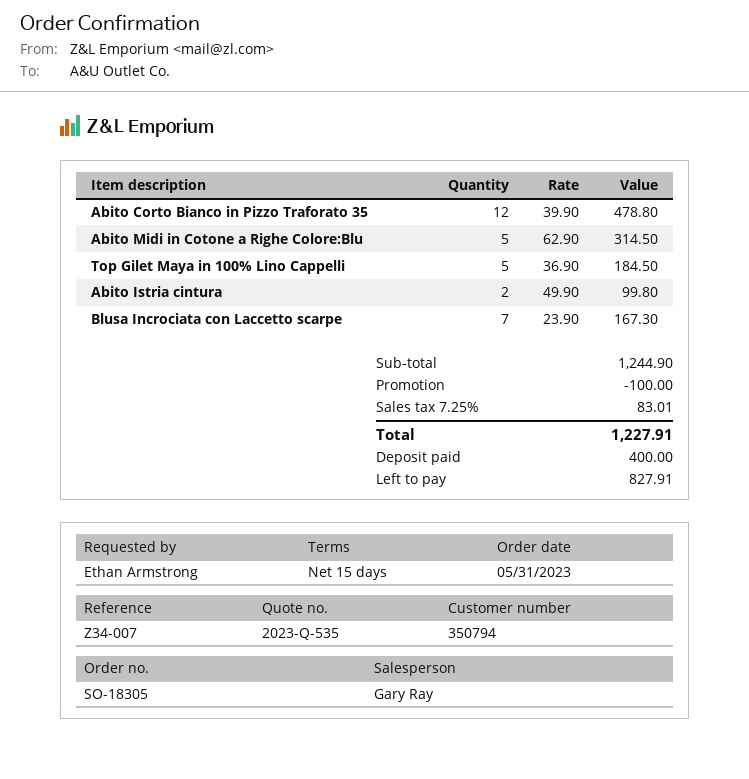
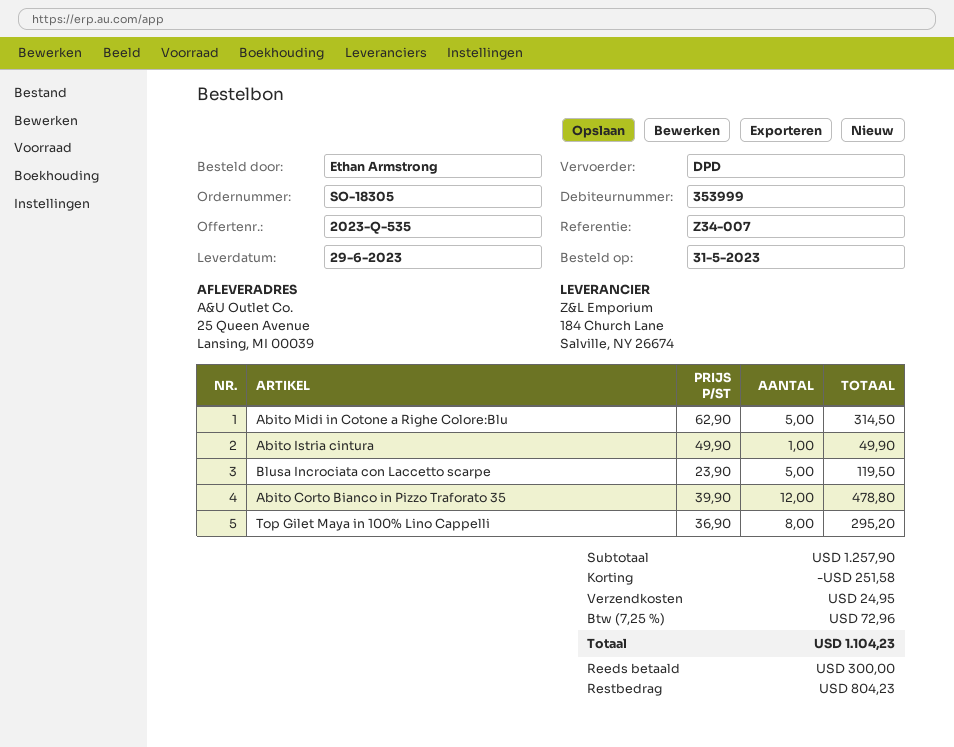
customer number: 350794 -> 353999
Top Gilet Maya in 100% Lino Cappelli: 5 x 36.90 = 184.50 -> 8 x 36.90 = 295.20
Abito Istria cintura: 2 x 49.90 = 99.80 -> 1 x 49.90 = 49.90
Blusa Incrociata con Laccetto scarpe: 7 x 23.90 = 167.30 -> 5 x 23.90 = 119.50
subtotal: 1244.90 -> 1257.90
discount: 100.00 -> 251.58
shipping: none -> 24.95
tax: 7.25% = 83.01 -> 7.25% = 72.96
total: 1227.91 -> 1104.23
deposit: 400.00 -> 300.00
balance: 827.91 -> 804.23

